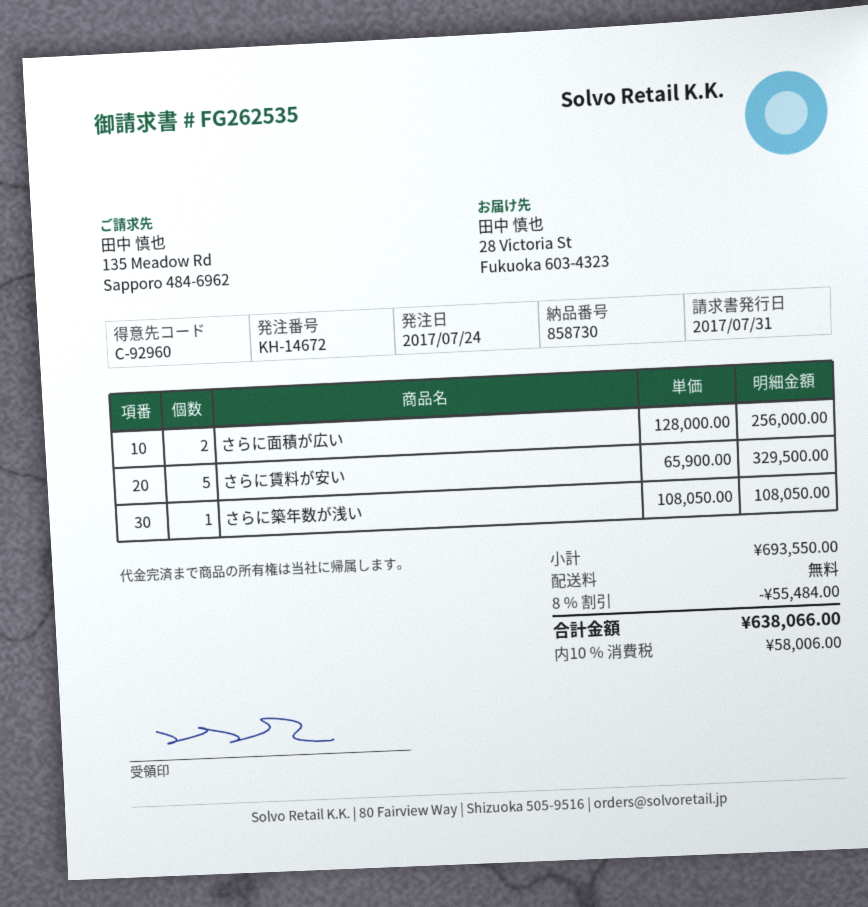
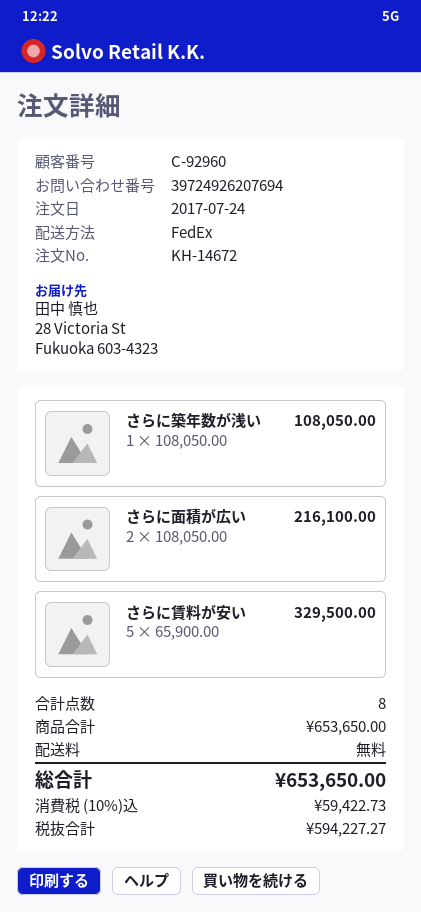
さらに面積が広い: 2 x 128000.00 = 256000.00 -> 2 x 108050.00 = 216100.00
subtotal: 693550.00 -> 653650.00
discount: 8% = 55484.00 -> none
tax: 10% = 58006.00 -> 10% = 59422.73
total: 638066.00 -> 653650.00

